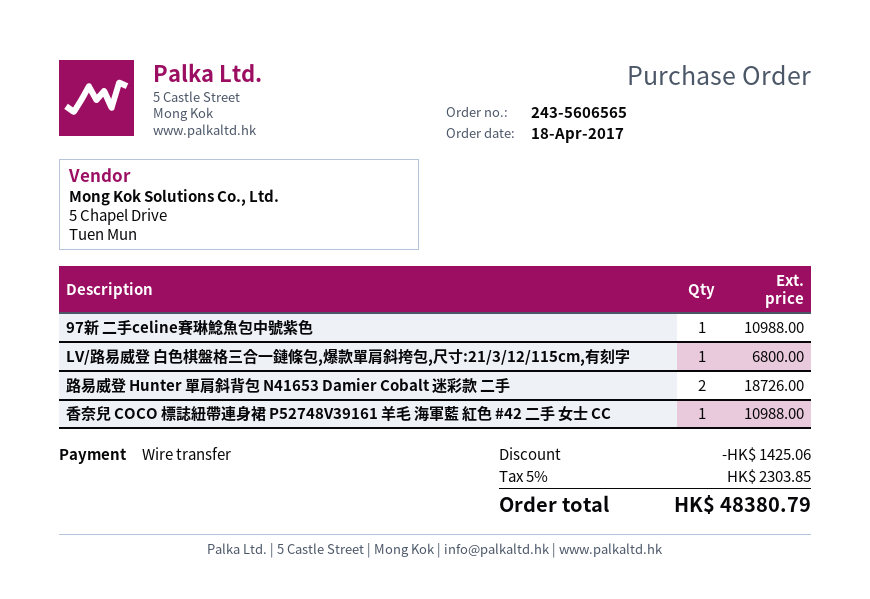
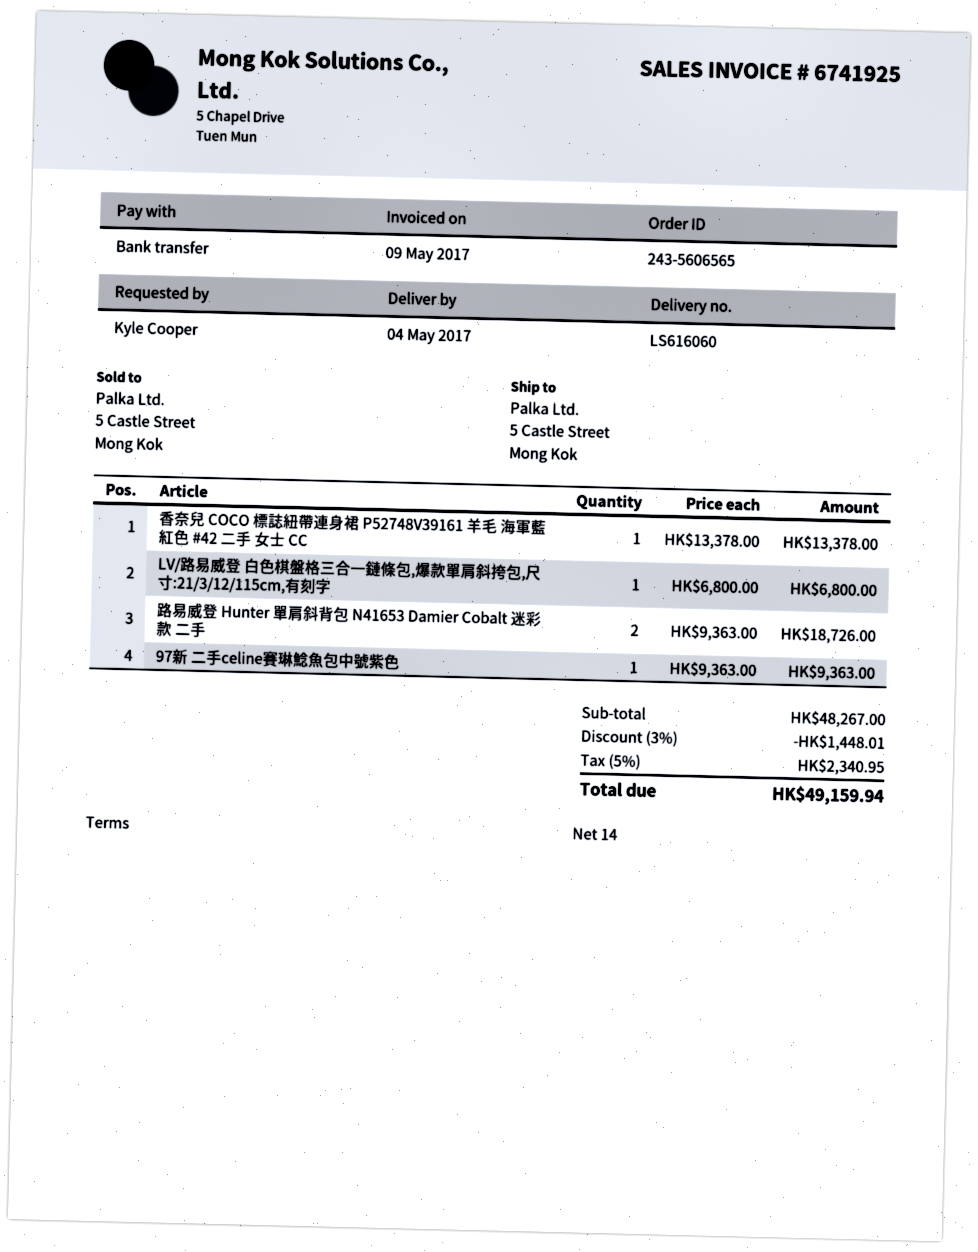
97新 二手celine賽琳鯰魚包中號紫色: 1 for 10988.00 -> 1 for 9363.00
香奈兒 COCO 標誌紐帶連身裙 P52748V39161 羊毛 海軍藍 紅色 #42 二手 女士 CC: 1 for 10988.00 -> 1 for 13378.00
discount: 1425.06 -> 1448.01
tax: 5% = 2303.85 -> 5% = 2340.95
total: 48380.79 -> 49159.94

